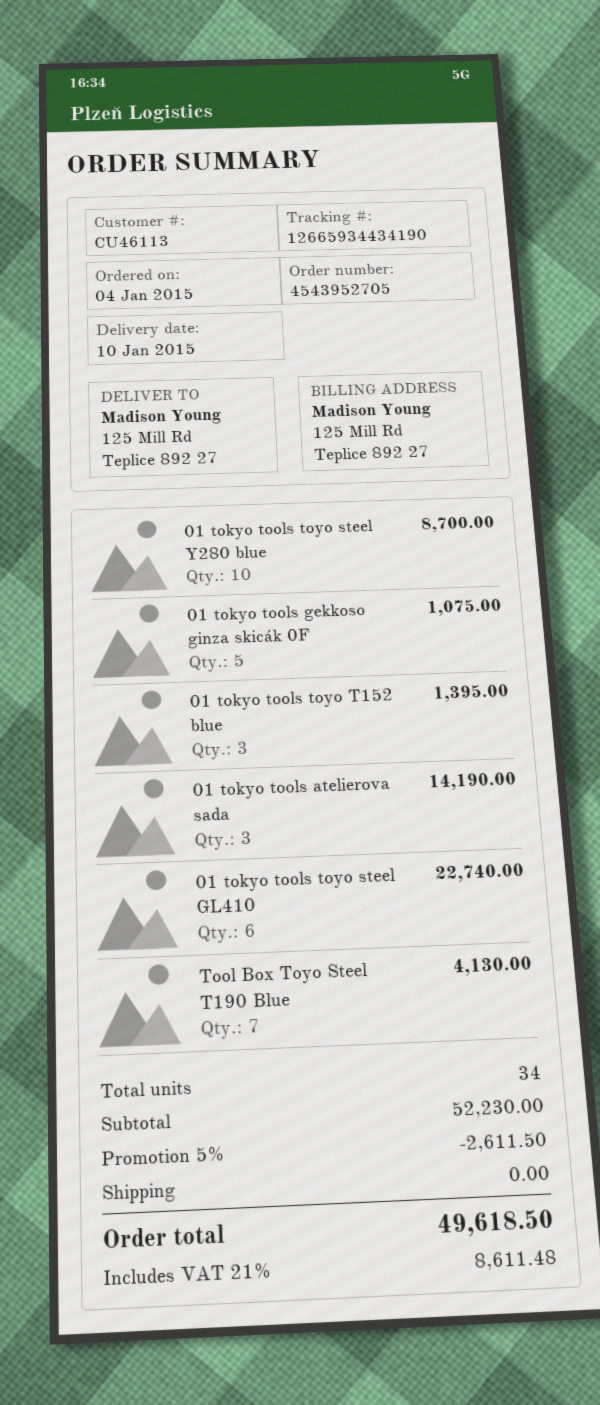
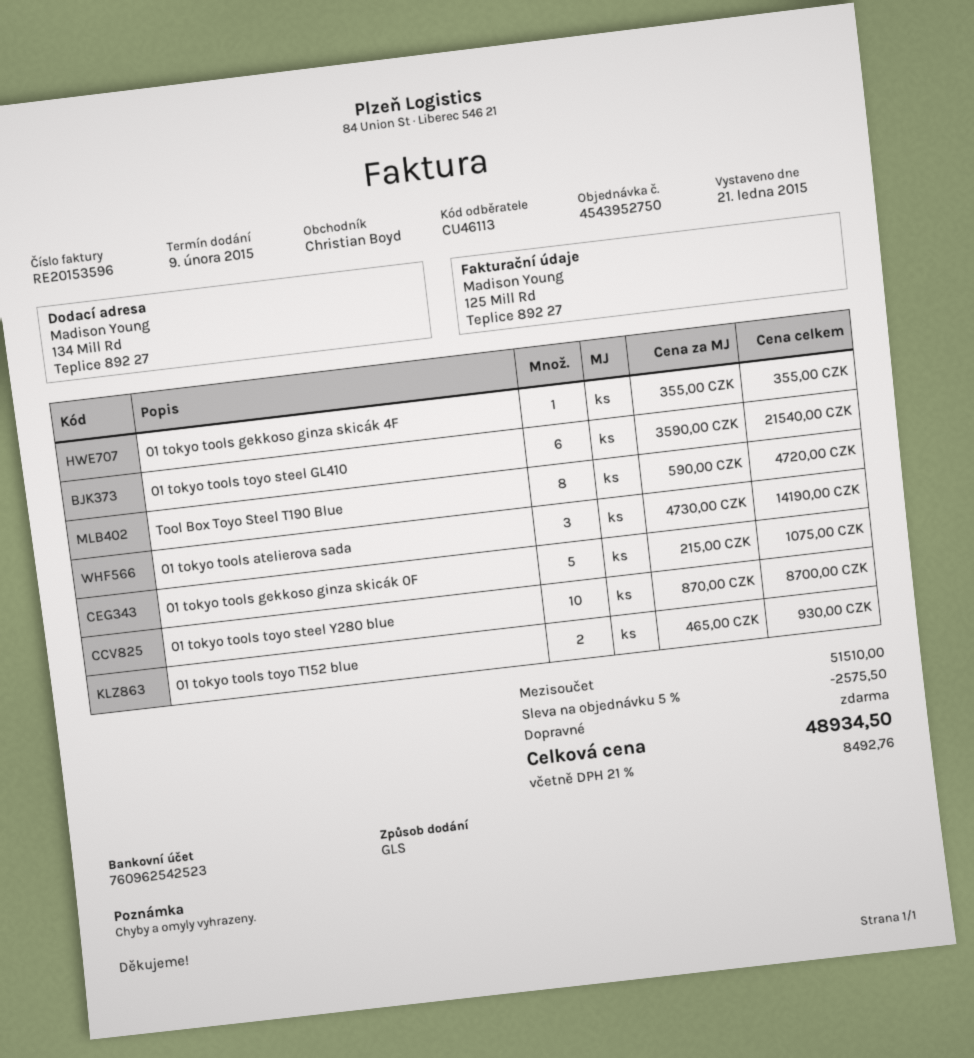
order number: 4543952705 -> 4543952750
delivery date: 2015-01-10 -> 2015-02-09
ship to: 125 Mill Rd, Teplice 892 27 -> 134 Mill Rd, Teplice 892 27
01 tokyo tools toyo T152 blue: 3 for 1395.00 -> 2 for 930.00
01 tokyo tools toyo steel GL410: 6 for 22740.00 -> 6 for 21540.00
Tool Box Toyo Steel T190 Blue: 7 for 4130.00 -> 8 for 4720.00
01 tokyo tools gekkoso ginza skicák 4F: none -> 1 for 355.00
subtotal: 52230.00 -> 51510.00
discount: 5% = 2611.50 -> 5% = 2575.50
tax: 21% = 8611.48 -> 21% = 8492.76
total: 49618.50 -> 48934.50

